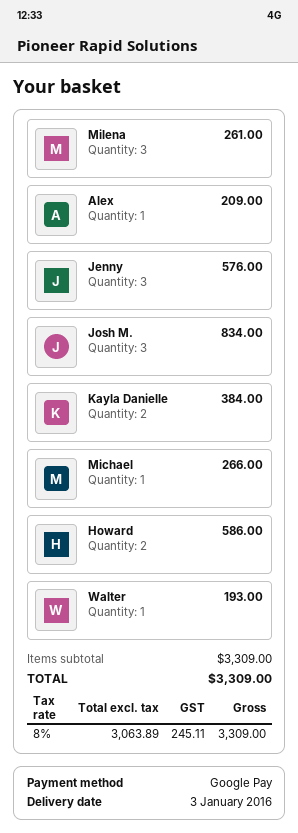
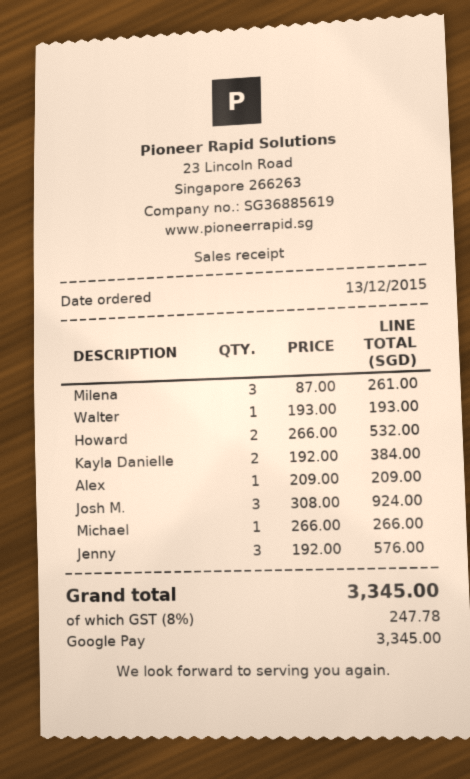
Josh M.: 3 for 834.00 -> 3 for 924.00
Howard: 2 for 586.00 -> 2 for 532.00
tax: 8% = 245.11 -> 8% = 247.78
total: 3309.00 -> 3345.00

